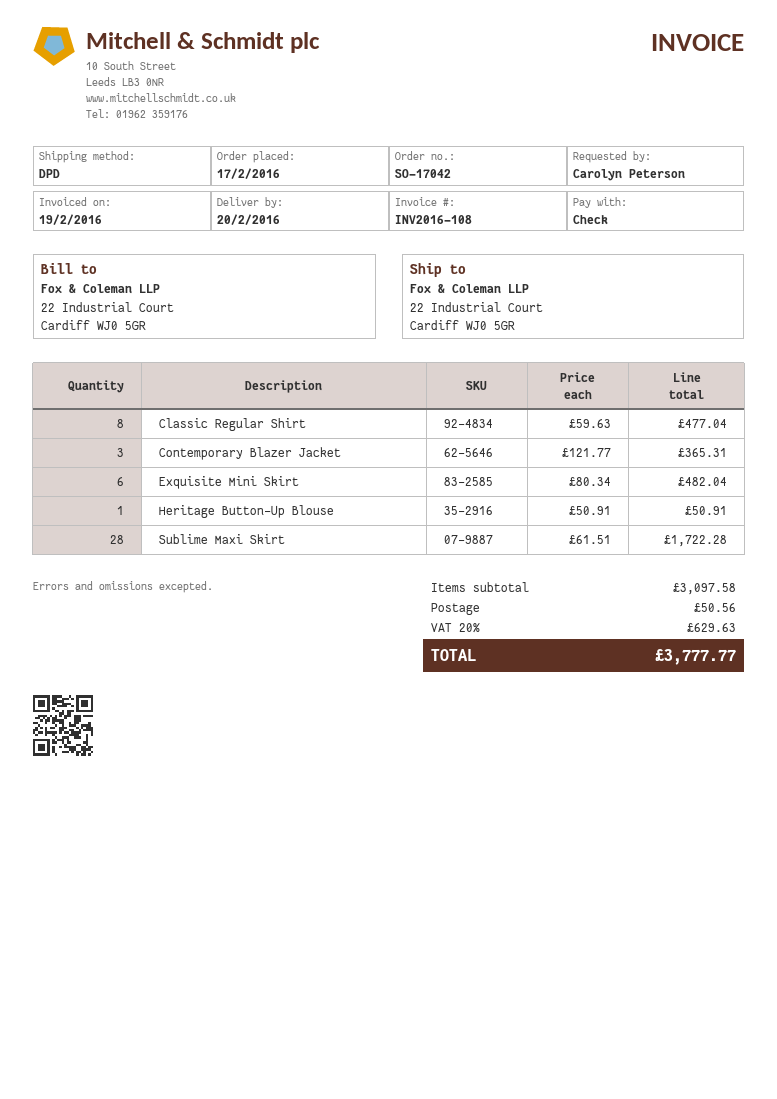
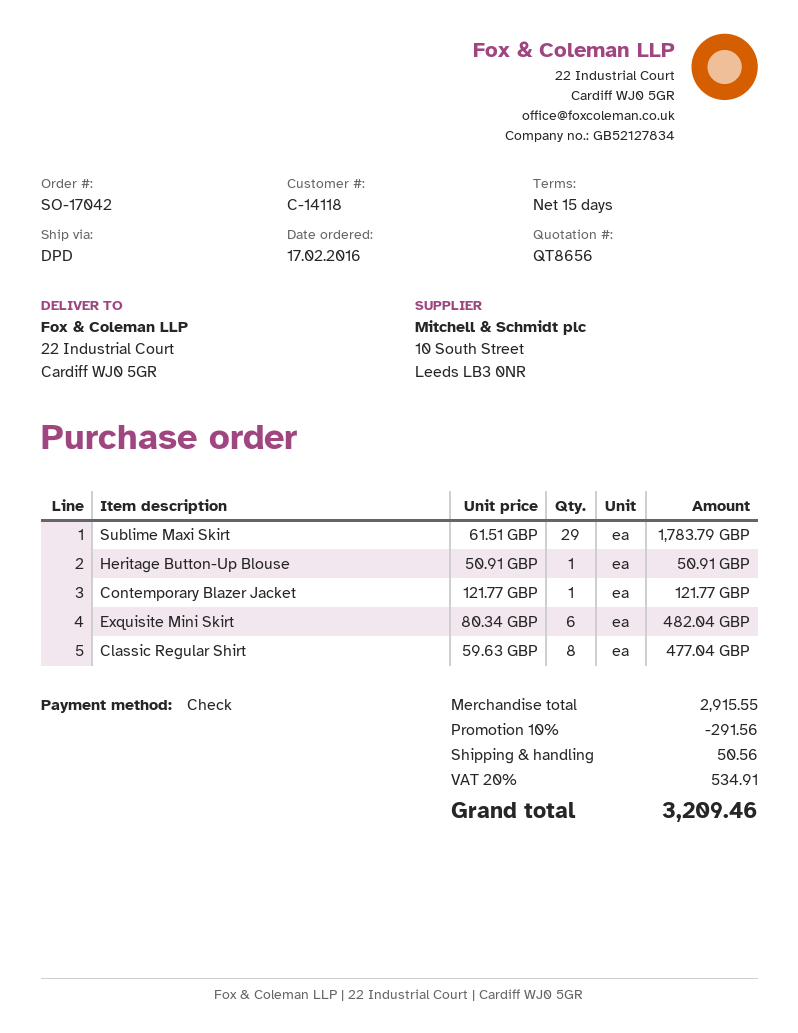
Contemporary Blazer Jacket: 3 x 121.77 = 365.31 -> 1 x 121.77 = 121.77
Sublime Maxi Skirt: 28 x 61.51 = 1722.28 -> 29 x 61.51 = 1783.79
subtotal: 3097.58 -> 2915.55
discount: none -> 10% = 291.56
tax: 20% = 629.63 -> 20% = 534.91
total: 3777.77 -> 3209.46

